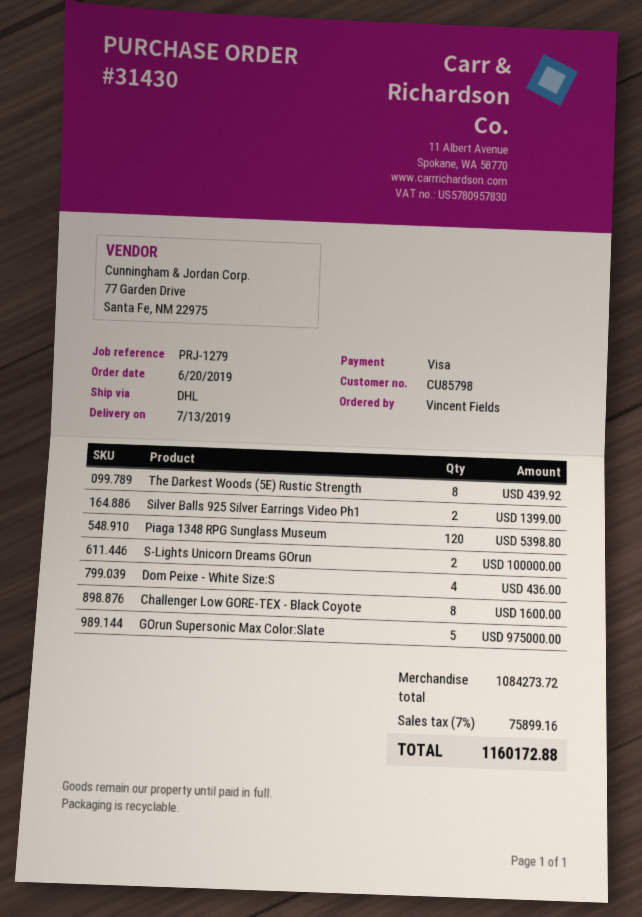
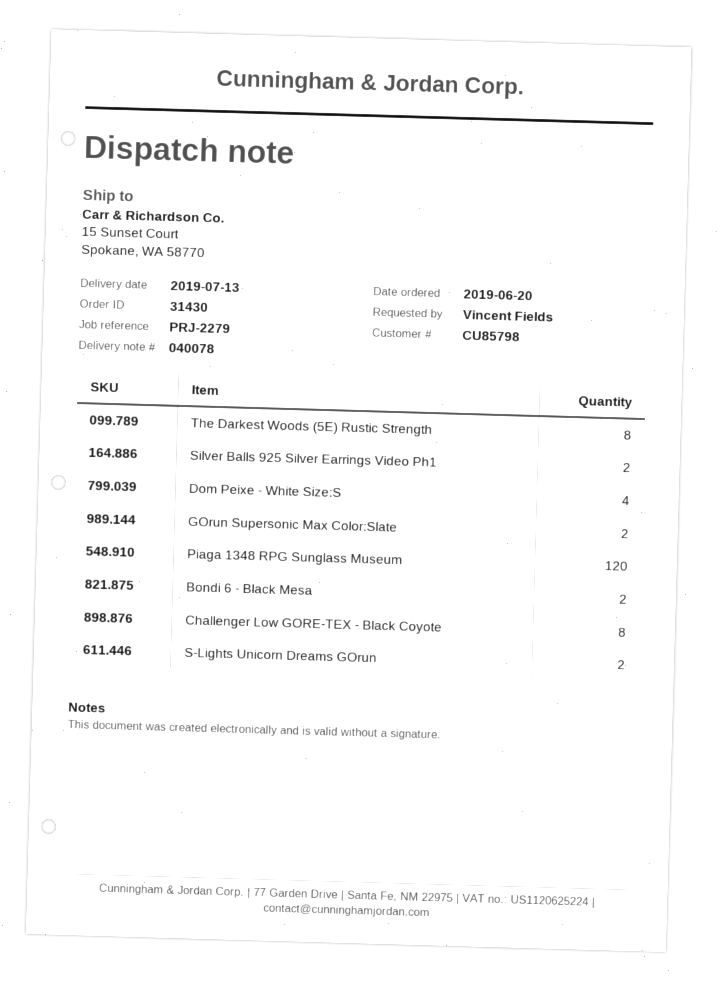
reference: PRJ-1279 -> PRJ-2279
GOrun Supersonic Max Color:Slate: 5 -> 2
Bondi 6 - Black Mesa: none -> 2

